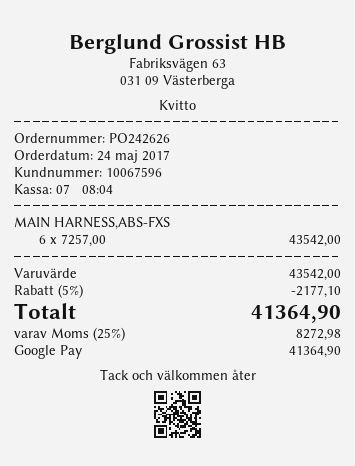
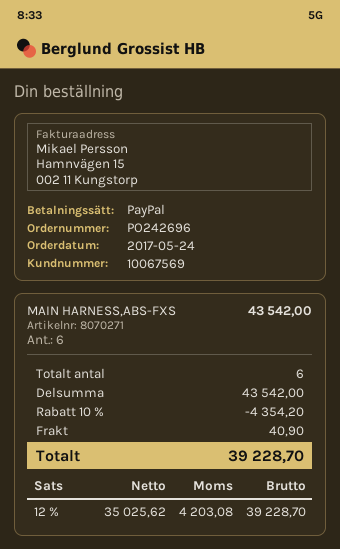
order number: PO242626 -> PO242696
customer number: 10067596 -> 10067569
payment method: Google Pay -> PayPal
discount: 5% = 2177.10 -> 10% = 4354.20
shipping: none -> 40.90
tax: 25% = 8272.98 -> 12% = 4203.08
total: 41364.90 -> 39228.70

